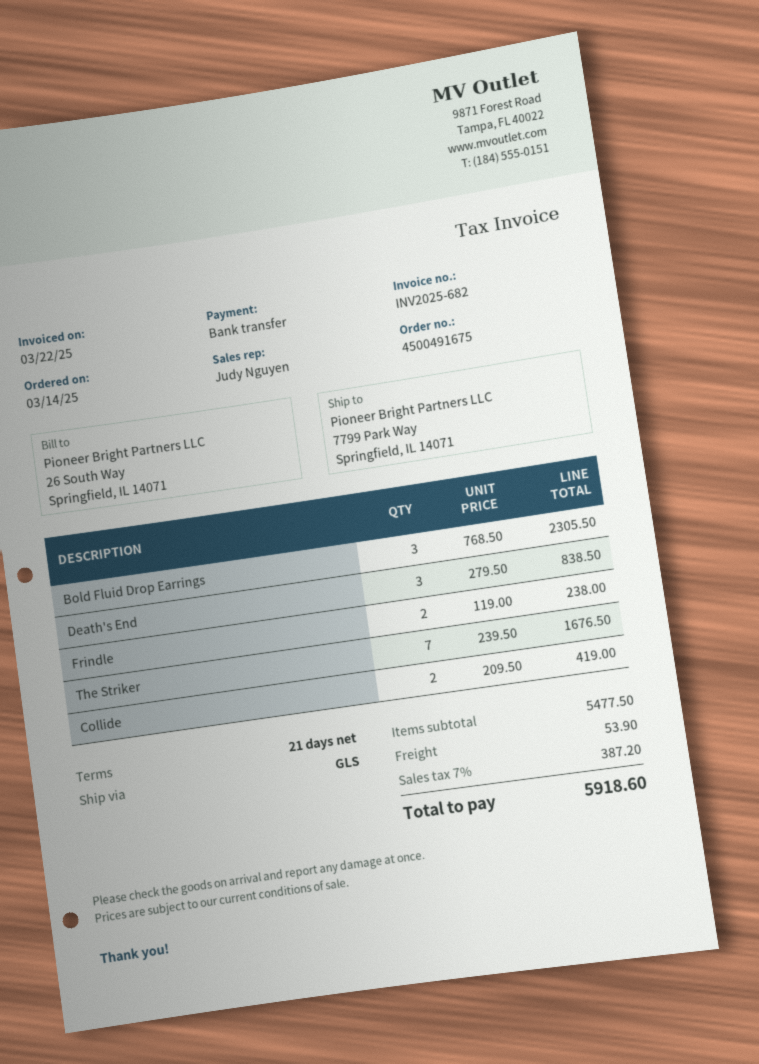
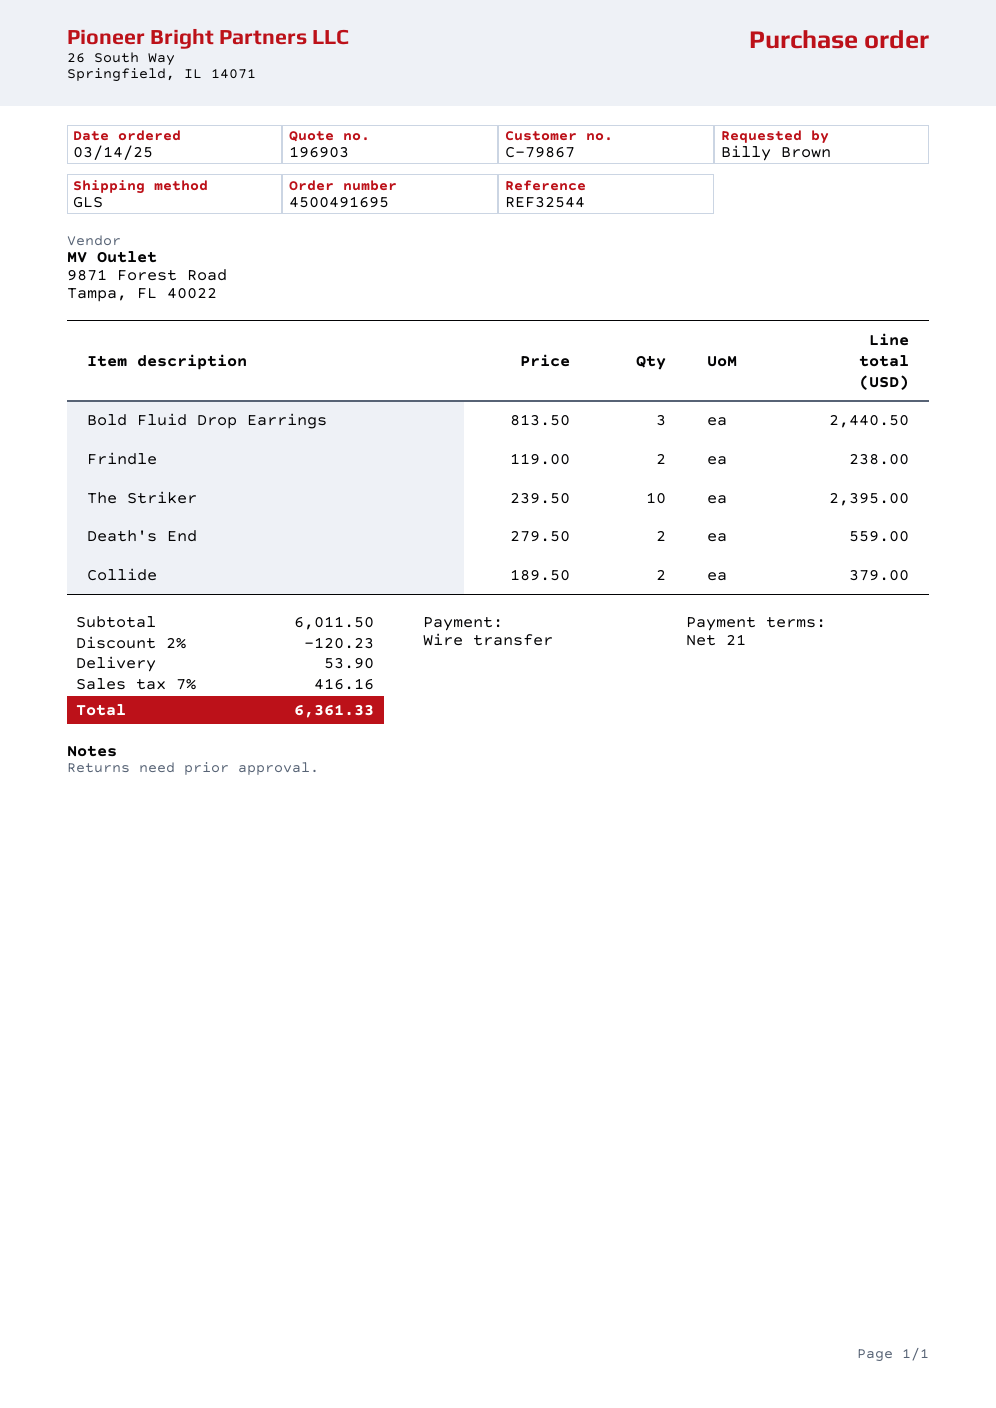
order number: 4500491675 -> 4500491695
Bold Fluid Drop Earrings: 3 x 768.50 = 2305.50 -> 3 x 813.50 = 2440.50
Death's End: 3 x 279.50 = 838.50 -> 2 x 279.50 = 559.00
The Striker: 7 x 239.50 = 1676.50 -> 10 x 239.50 = 2395.00
Collide: 2 x 209.50 = 419.00 -> 2 x 189.50 = 379.00
subtotal: 5477.50 -> 6011.50
discount: none -> 2% = 120.23
tax: 7% = 387.20 -> 7% = 416.16
total: 5918.60 -> 6361.33

